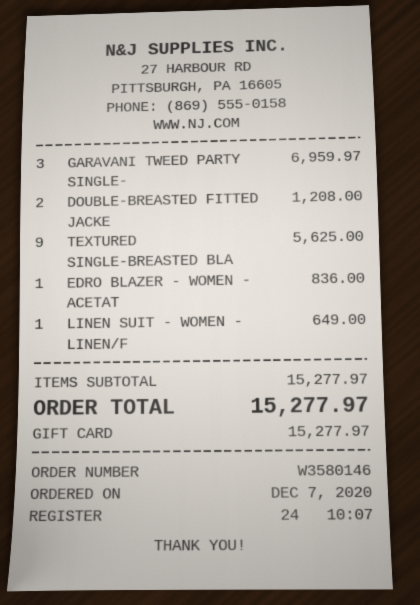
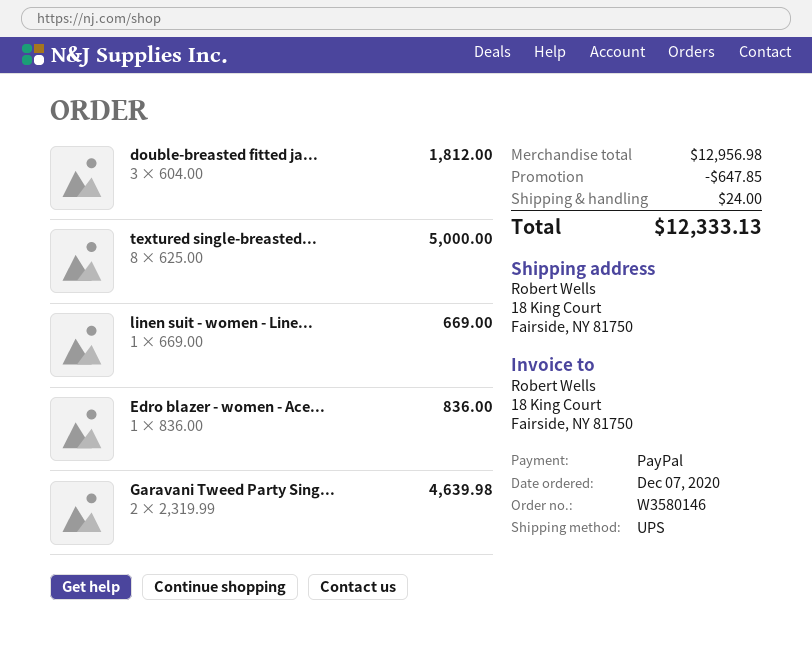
payment method: gift card -> PayPal
GARAVANI TWEED PARTY SINGLE-: 3 for 6959.97 -> 2 for 4639.98
DOUBLE-BREASTED FITTED JACKE: 2 for 1208.00 -> 3 for 1812.00
TEXTURED SINGLE-BREASTED BLA: 9 for 5625.00 -> 8 for 5000.00
LINEN SUIT - WOMEN - LINEN/F: 1 for 649.00 -> 1 for 669.00
subtotal: 15277.97 -> 12956.98
discount: none -> 647.85
shipping: none -> 24.00
total: 15277.97 -> 12333.13

